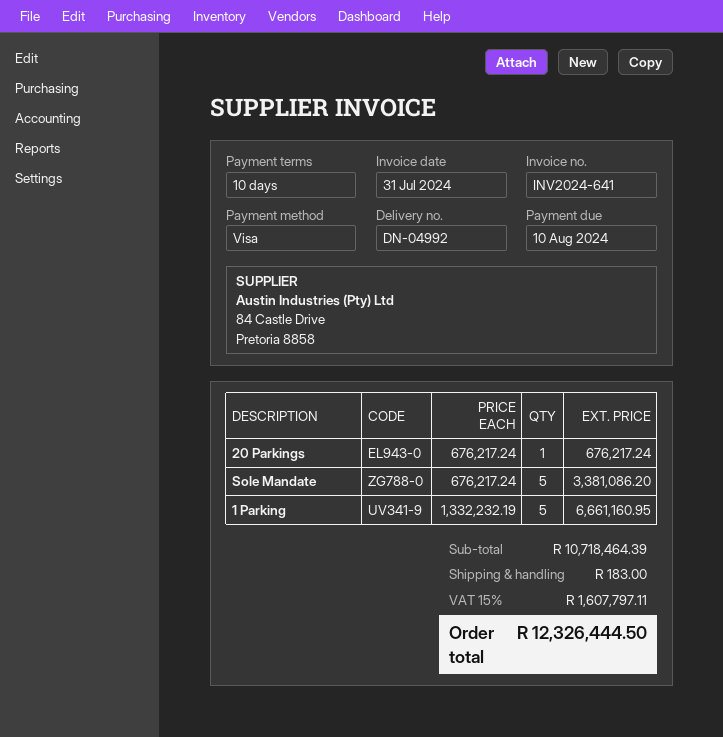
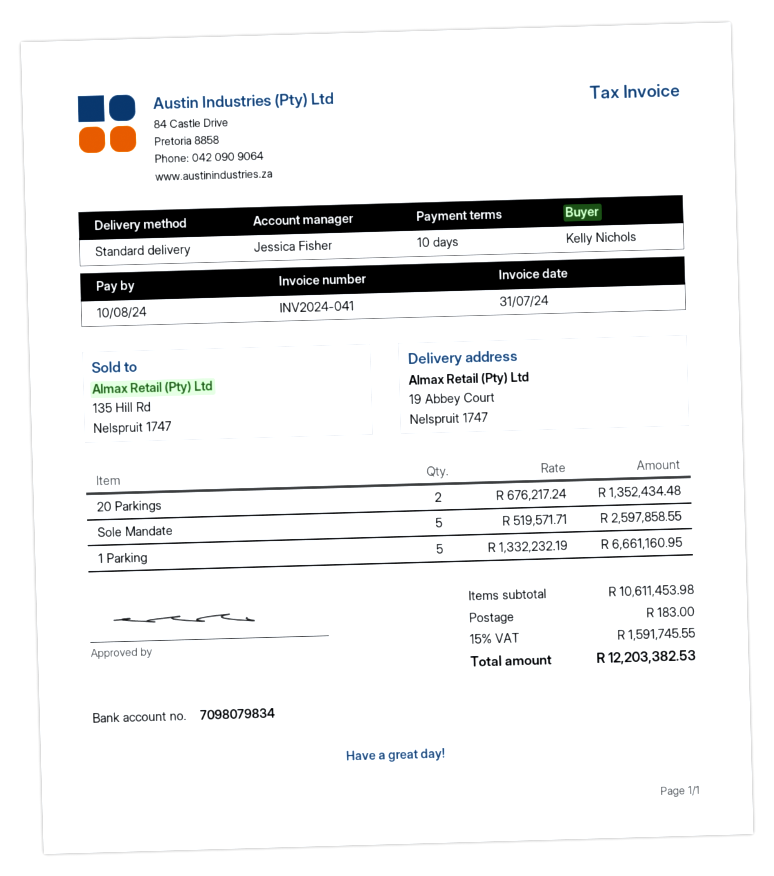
invoice number: INV2024-641 -> INV2024-041
20 Parkings: 1 x 676217.24 = 676217.24 -> 2 x 676217.24 = 1352434.48
Sole Mandate: 5 x 676217.24 = 3381086.20 -> 5 x 519571.71 = 2597858.55
subtotal: 10718464.39 -> 10611453.98
tax: 15% = 1607797.11 -> 15% = 1591745.55
total: 12326444.50 -> 12203382.53

